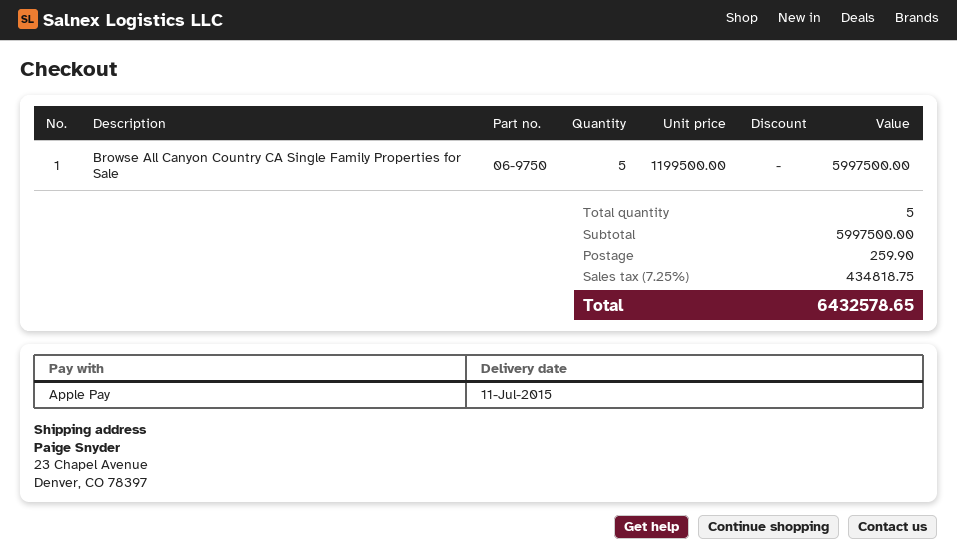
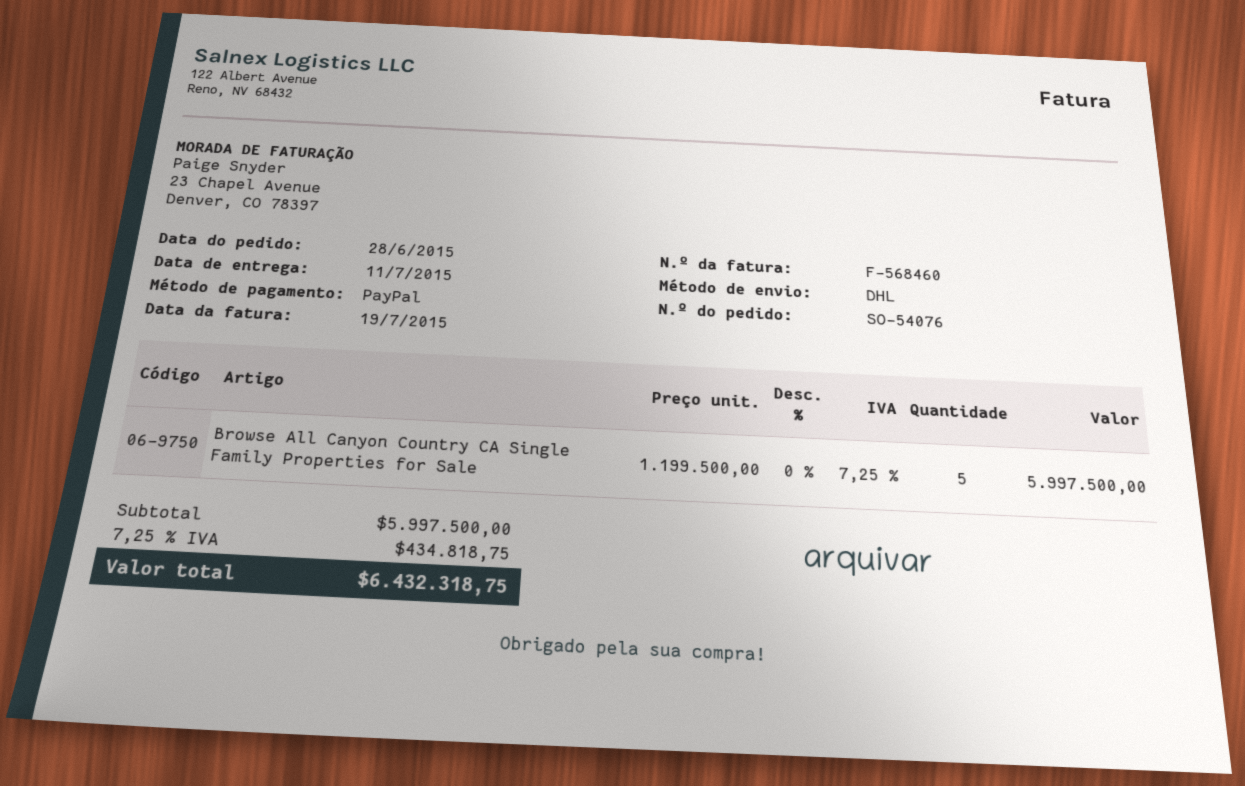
payment method: Apple Pay -> PayPal
shipping: 259.90 -> none
total: 6432578.65 -> 6432318.75

